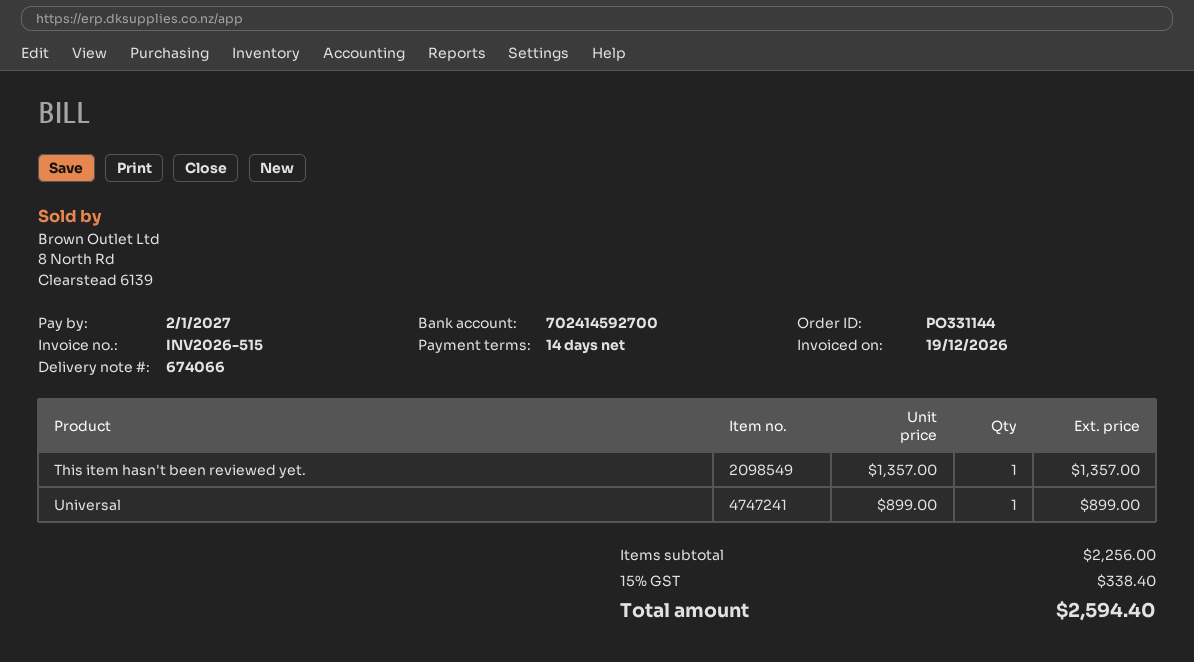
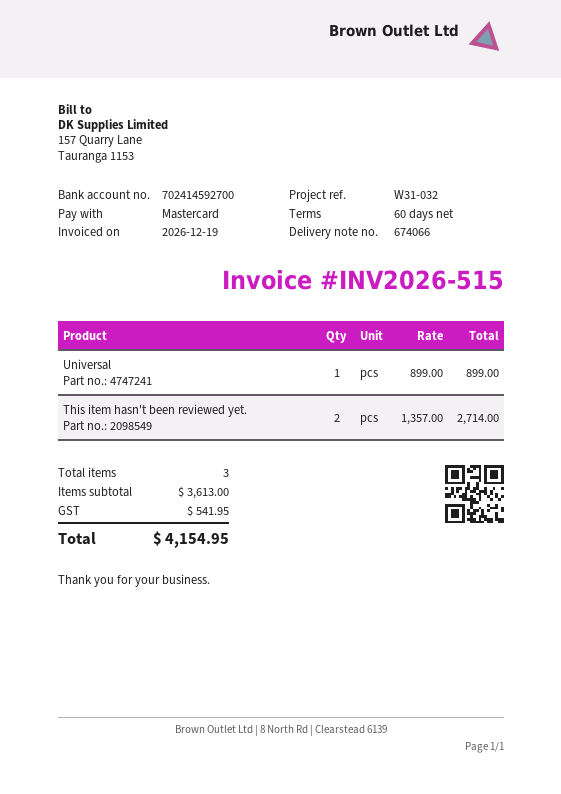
payment terms: 14 days -> 60 days
This item hasn't been reviewed yet.: 1 x 1357.00 = 1357.00 -> 2 x 1357.00 = 2714.00
subtotal: 2256.00 -> 3613.00
tax: 338.40 -> 541.95
total: 2594.40 -> 4154.95

